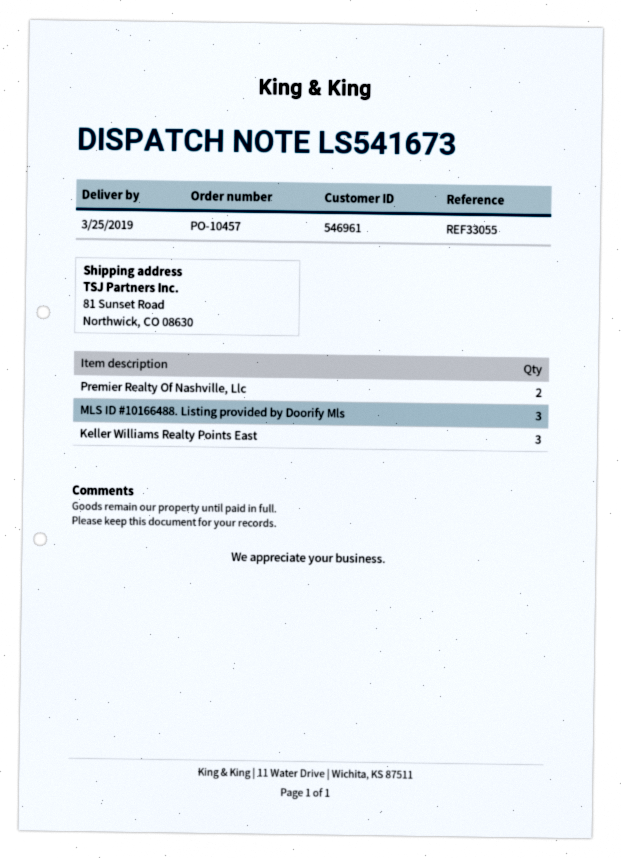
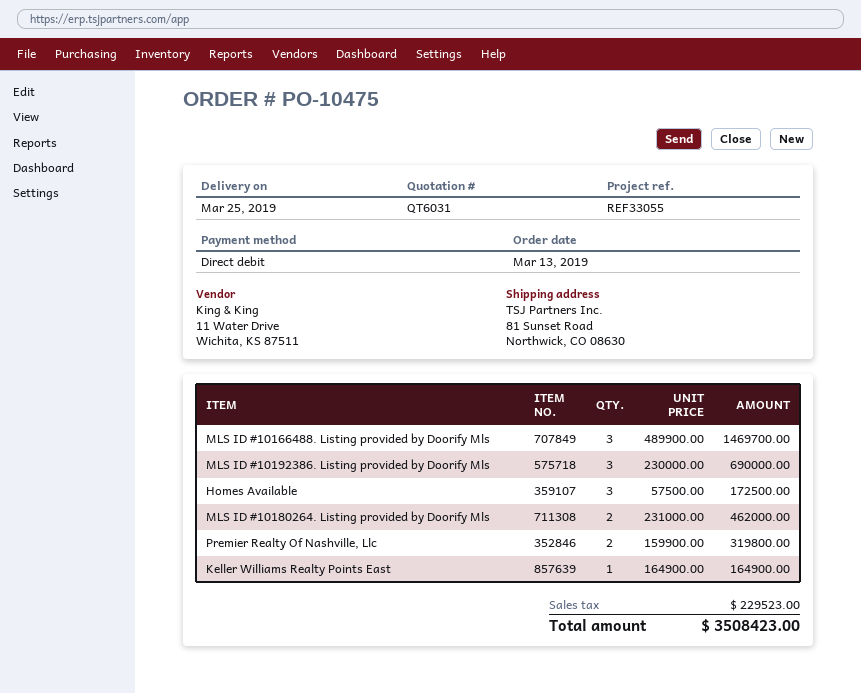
order number: PO-10457 -> PO-10475
Keller Williams Realty Points East: 3 -> 1
MLS ID #10192386. Listing provided by Doorify Mls: none -> 3
Homes Available: none -> 3
MLS ID #10180264. Listing provided by Doorify Mls: none -> 2

